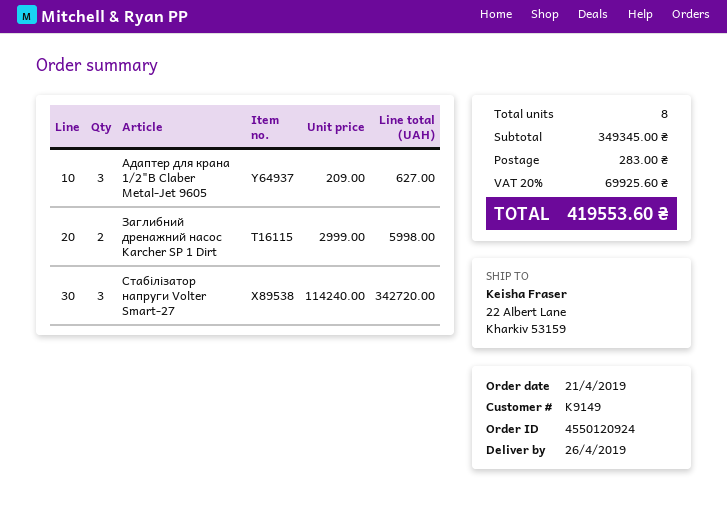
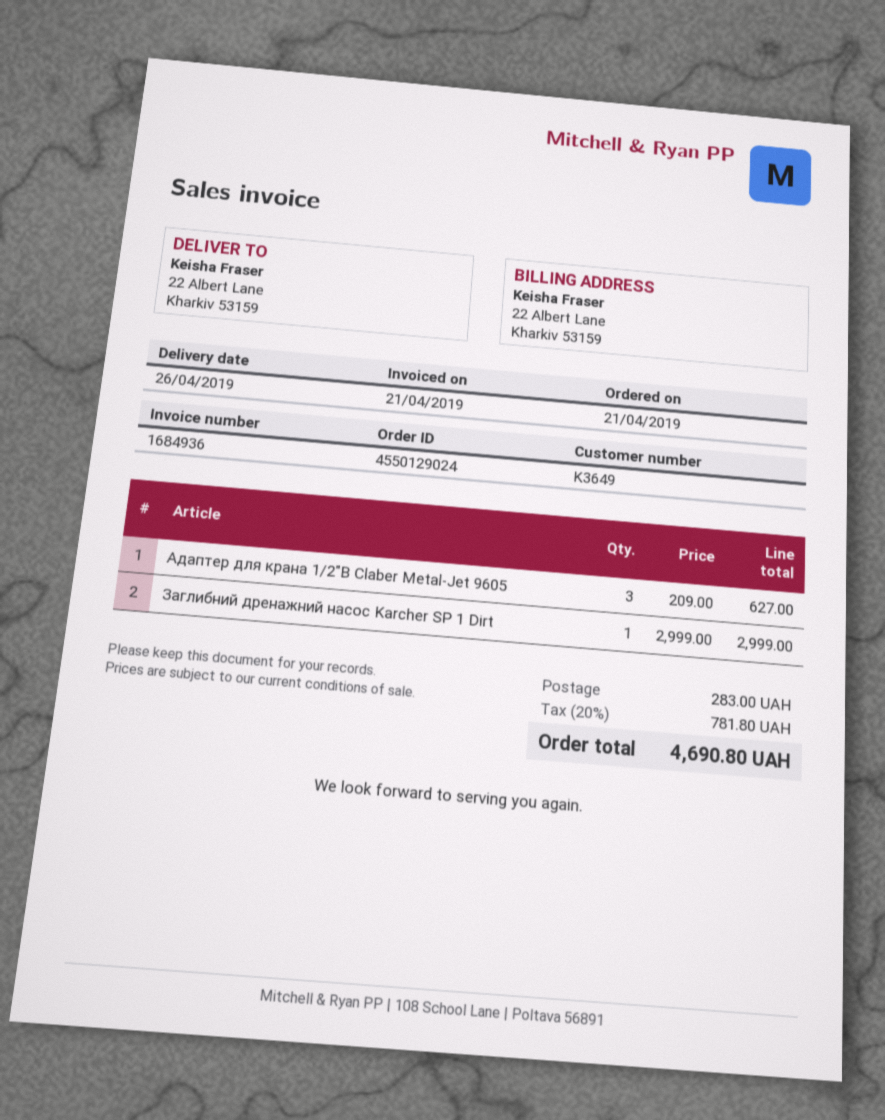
order number: 4550120924 -> 4550129024
customer number: K9149 -> K3649
Заглибний дренажний насос Karcher SP 1 Dirt: 2 x 2999.00 = 5998.00 -> 1 x 2999.00 = 2999.00
Стабілізатор напруги Volter Smart-27: 3 x 114240.00 = 342720.00 -> none
tax: 20% = 69925.60 -> 20% = 781.80
total: 419553.60 -> 4690.80

